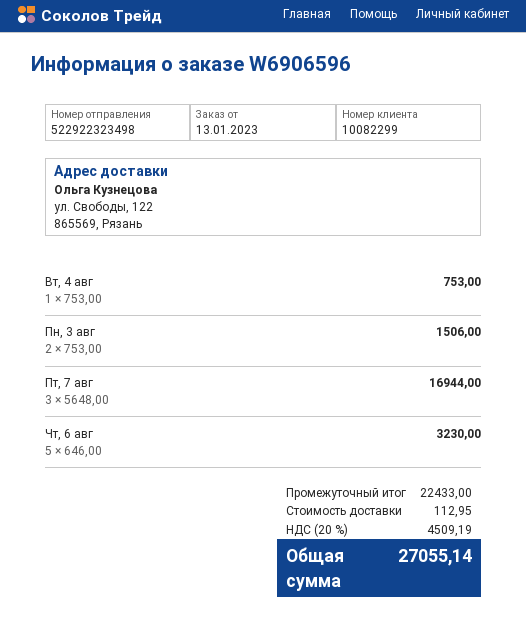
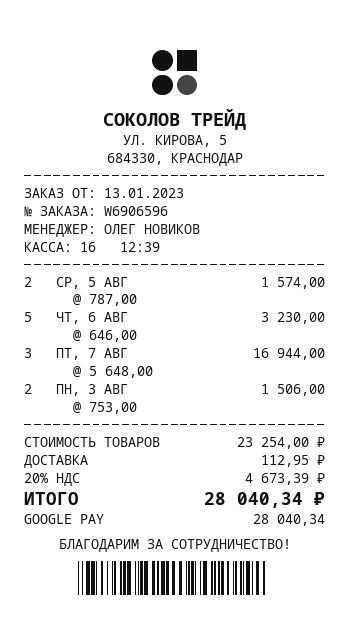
Вт, 4 авг: 1 x 753.00 = 753.00 -> none
СР, 5 АВГ: none -> 2 x 787.00 = 1574.00
subtotal: 22433.00 -> 23254.00
tax: 20% = 4509.19 -> 20% = 4673.39
total: 27055.14 -> 28040.34

